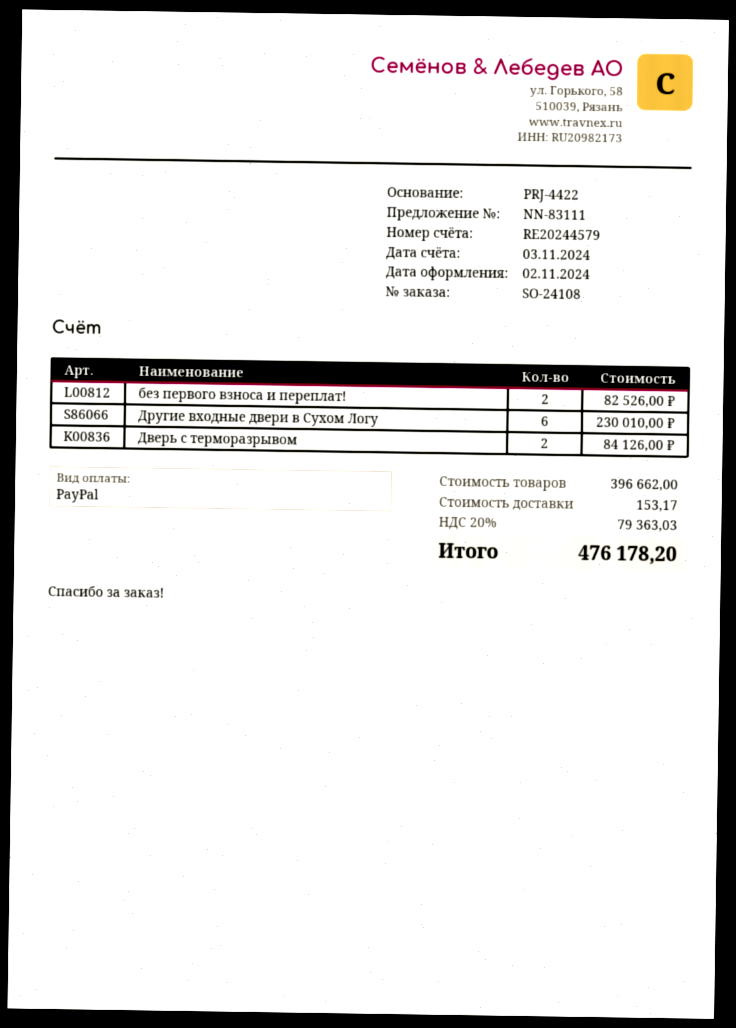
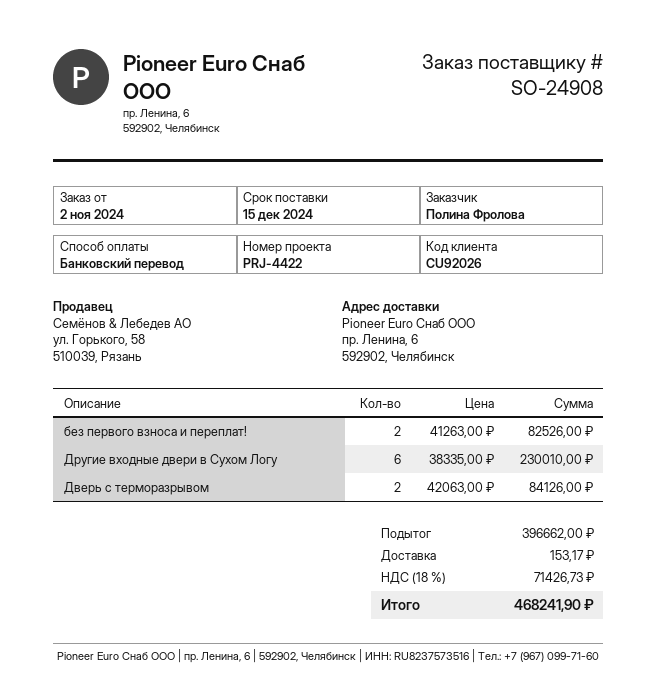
order number: SO-24108 -> SO-24908
payment method: PayPal -> bank transfer
tax: 20% = 79363.03 -> 18% = 71426.73
total: 476178.20 -> 468241.90

